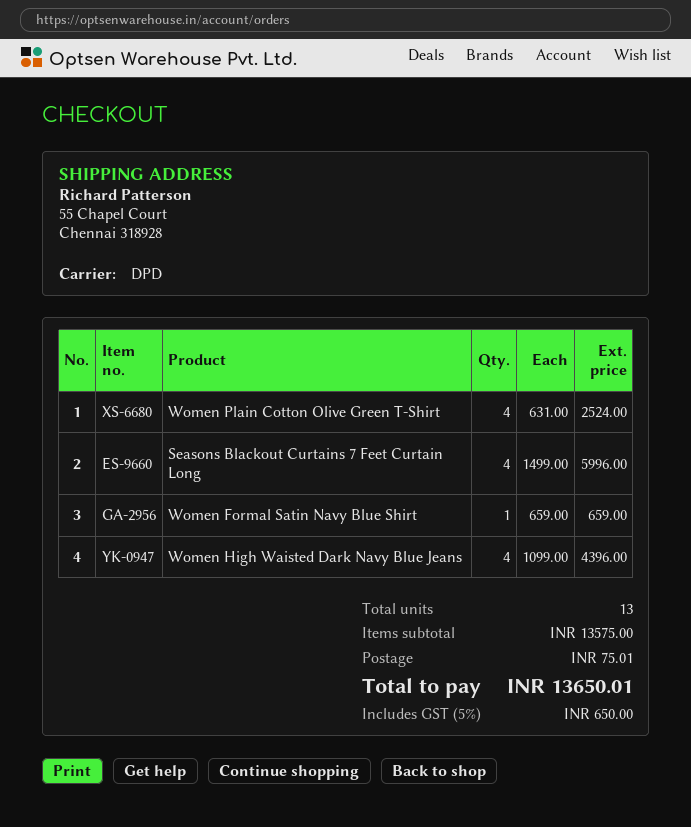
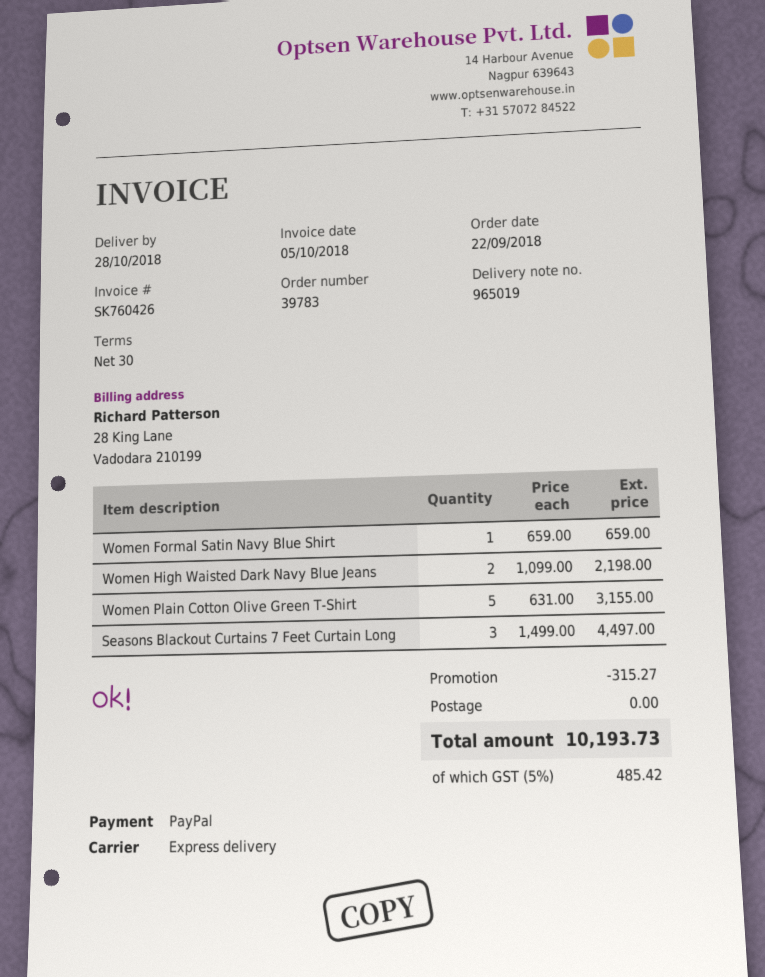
shipping method: DPD -> express
Women Plain Cotton Olive Green T-Shirt: 4 x 631.00 = 2524.00 -> 5 x 631.00 = 3155.00
Seasons Blackout Curtains 7 Feet Curtain Long: 4 x 1499.00 = 5996.00 -> 3 x 1499.00 = 4497.00
Women High Waisted Dark Navy Blue Jeans: 4 x 1099.00 = 4396.00 -> 2 x 1099.00 = 2198.00
discount: none -> 315.27
shipping: 75.01 -> 0.00
tax: 5% = 650.00 -> 5% = 485.42
total: 13650.01 -> 10193.73

